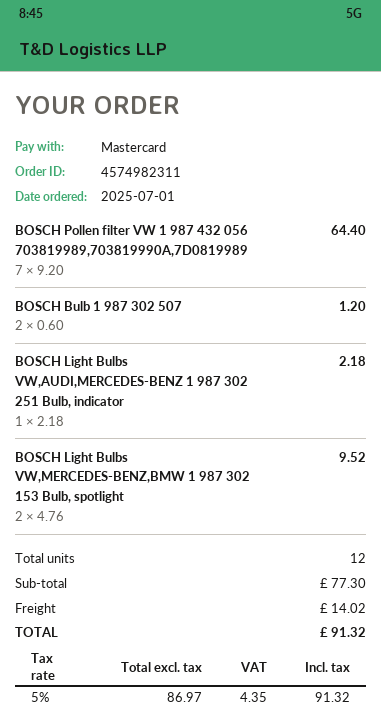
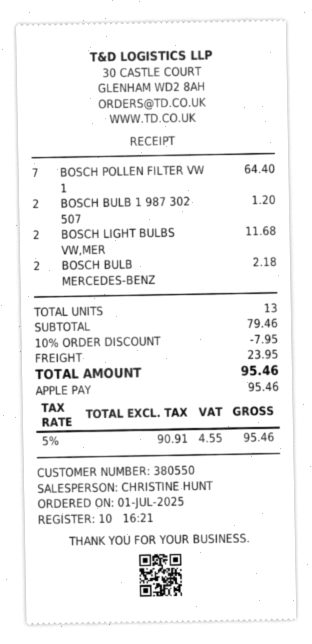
payment method: Mastercard -> Apple Pay
BOSCH Light Bulbs VW,AUDI,MERCEDES-BENZ 1 987 302 251 Bulb, indicator: 1 for 2.18 -> none
BOSCH Light Bulbs VW,MERCEDES-BENZ,BMW 1 987 302 153 Bulb, spotlight: 2 for 9.52 -> 2 for 11.68
BOSCH BULB MERCEDES-BENZ: none -> 2 for 2.18
total quantity: 12 -> 13
subtotal: 77.30 -> 79.46
discount: none -> 10% = 7.95
shipping: 14.02 -> 23.95
net: 86.97 -> 90.91
tax: 5% = 4.35 -> 5% = 4.55
total: 91.32 -> 95.46

